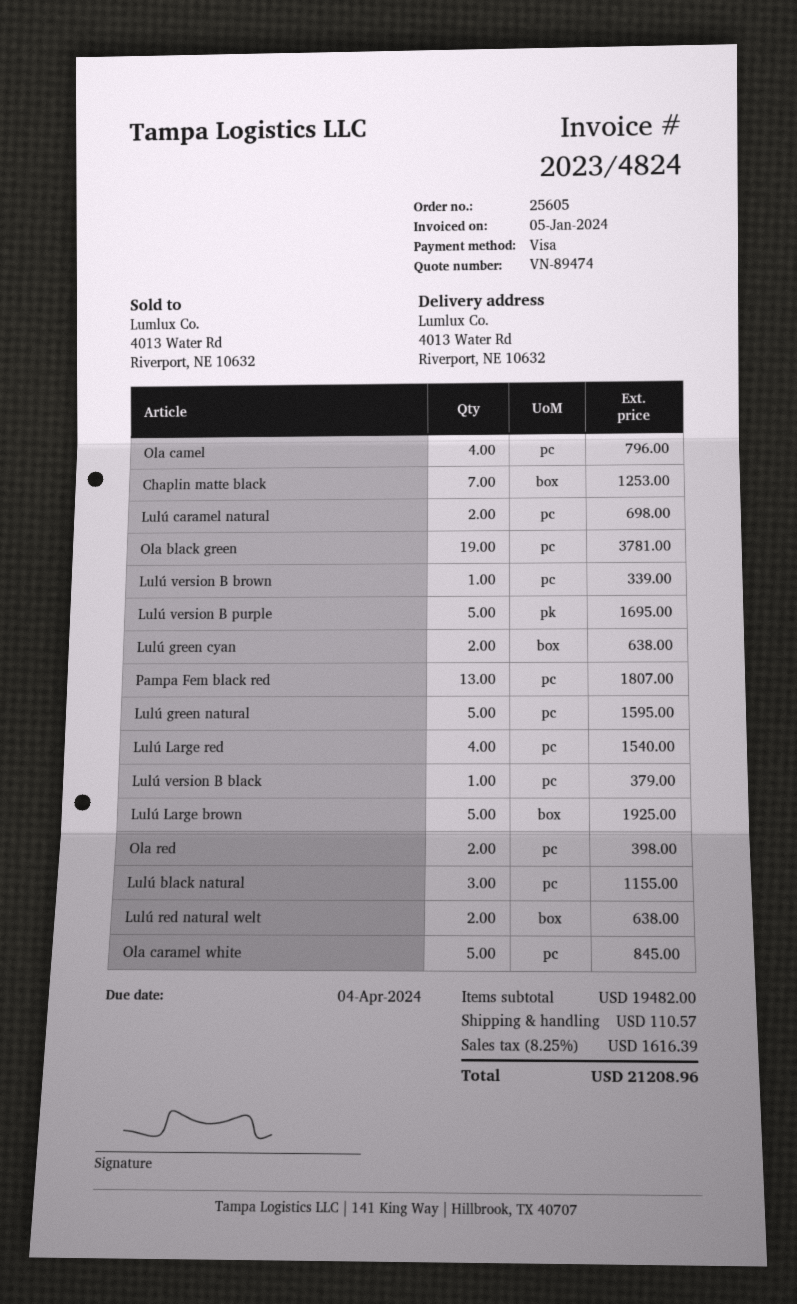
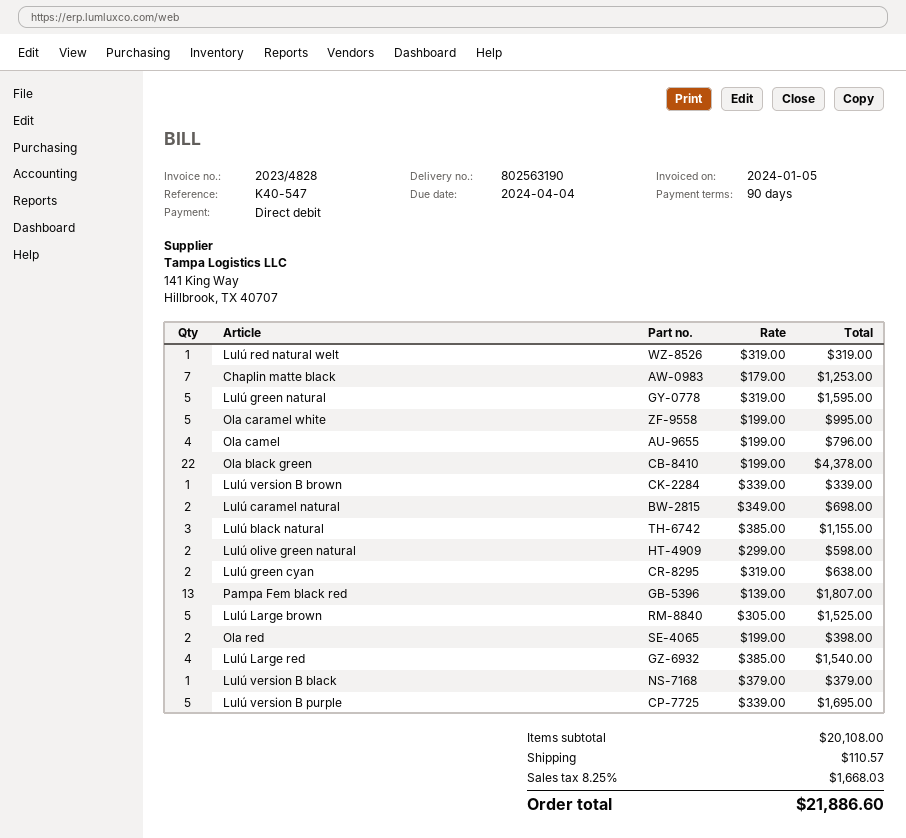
invoice number: 2023/4824 -> 2023/4828
payment method: Visa -> direct debit
Ola black green: 19 for 3781.00 -> 22 for 4378.00
Lulú Large brown: 5 for 1925.00 -> 5 for 1525.00
Lulú red natural welt: 2 for 638.00 -> 1 for 319.00
Ola caramel white: 5 for 845.00 -> 5 for 995.00
Lulú olive green natural: none -> 2 for 598.00
subtotal: 19482.00 -> 20108.00
tax: 8.25% = 1616.39 -> 8.25% = 1668.03
total: 21208.96 -> 21886.60

